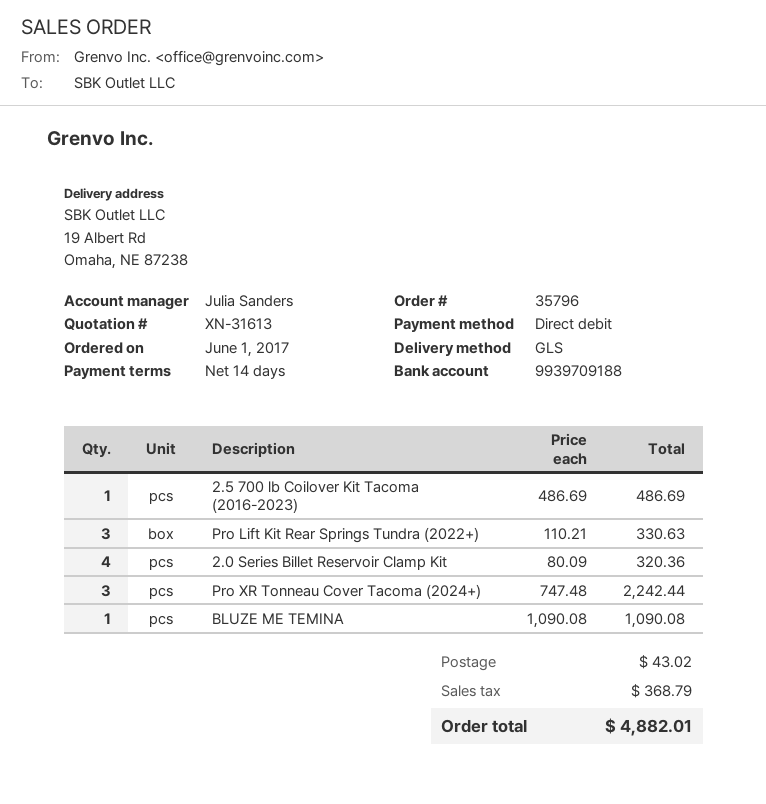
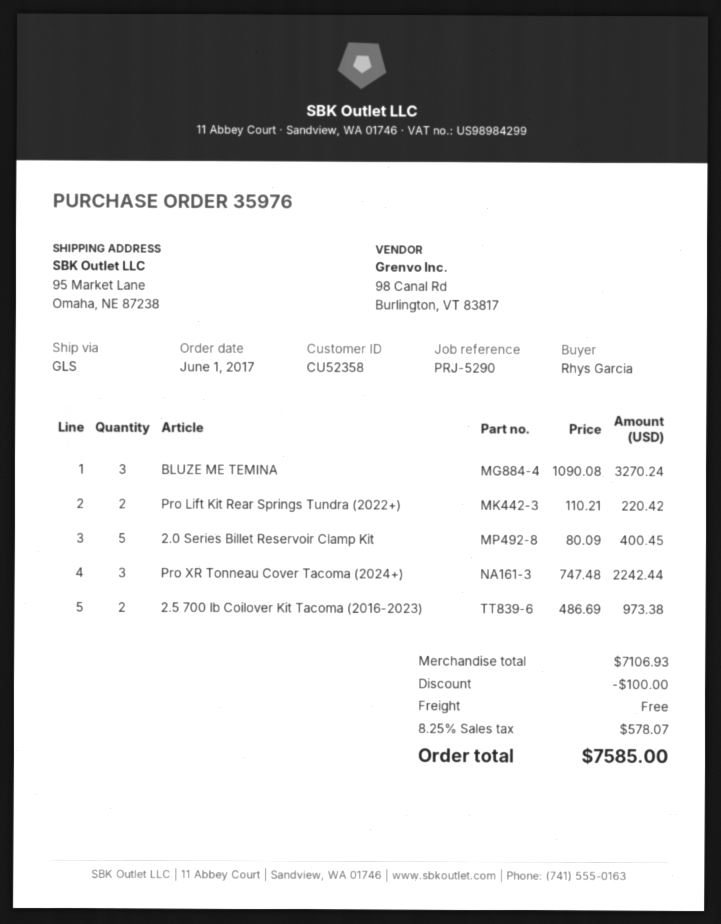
order number: 35796 -> 35976
ship to: 19 Albert Rd, Omaha, NE 87238 -> 95 Market Lane, Omaha, NE 87238
2.5 700 lb Coilover Kit Tacoma (2016-2023): 1 x 486.69 = 486.69 -> 2 x 486.69 = 973.38
Pro Lift Kit Rear Springs Tundra (2022+): 3 x 110.21 = 330.63 -> 2 x 110.21 = 220.42
2.0 Series Billet Reservoir Clamp Kit: 4 x 80.09 = 320.36 -> 5 x 80.09 = 400.45
BLUZE ME TEMINA: 1 x 1090.08 = 1090.08 -> 3 x 1090.08 = 3270.24
discount: none -> 100.00
shipping: 43.02 -> 0.00
tax: 368.79 -> 578.07
total: 4882.01 -> 7585.00

